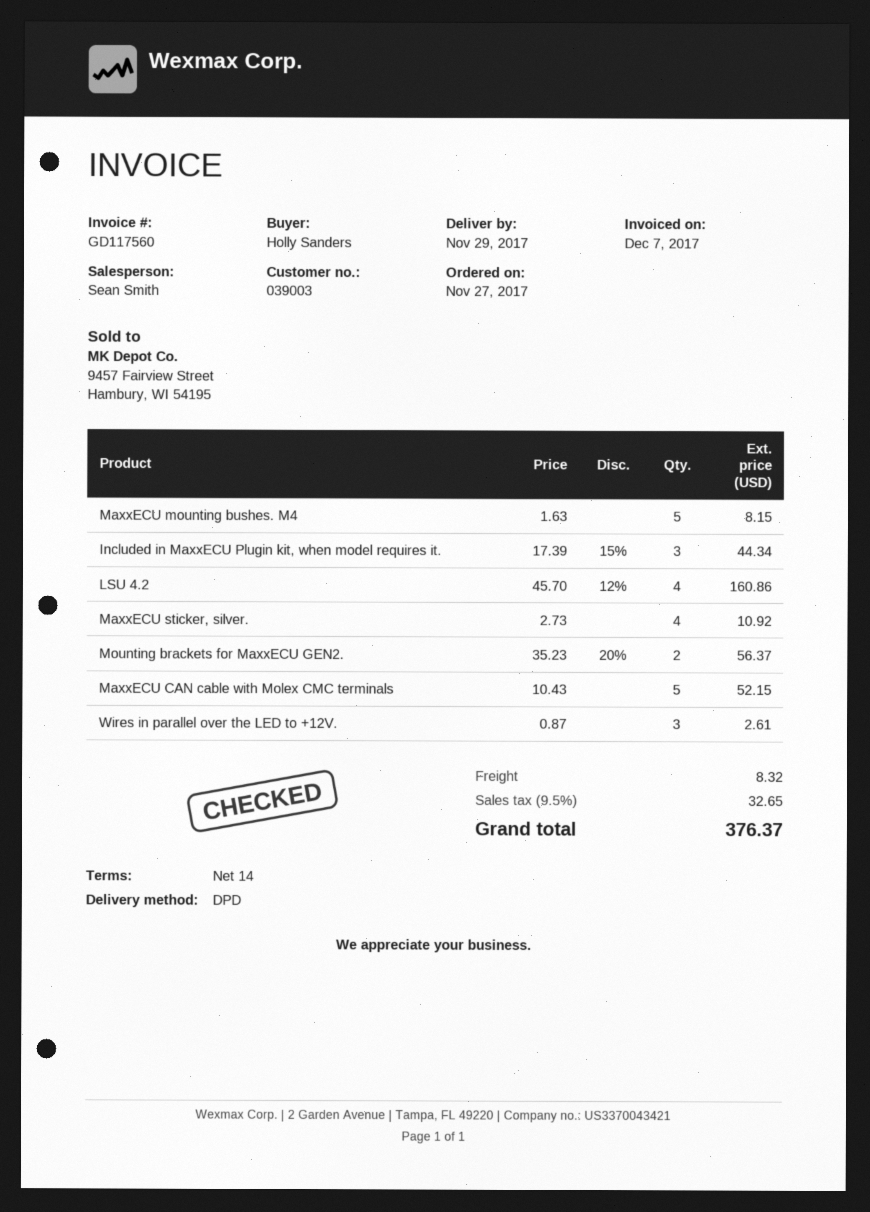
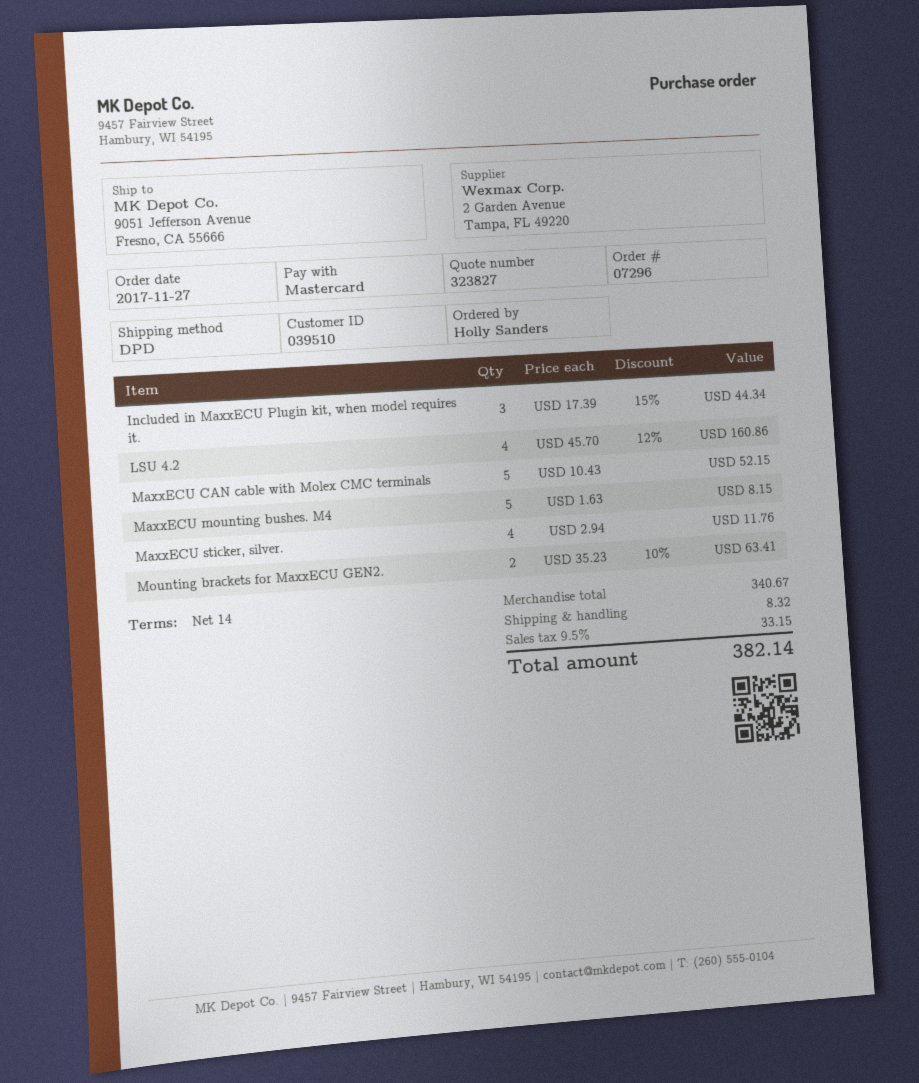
customer number: 039003 -> 039510
MaxxECU sticker, silver.: 4 x 2.73 = 10.92 -> 4 x 2.94 = 11.76
Mounting brackets for MaxxECU GEN2.: 2 x 35.23 - 20% = 56.37 -> 2 x 35.23 - 10% = 63.41
Wires in parallel over the LED to +12V.: 3 x 0.87 = 2.61 -> none
tax: 9.5% = 32.65 -> 9.5% = 33.15
total: 376.37 -> 382.14

